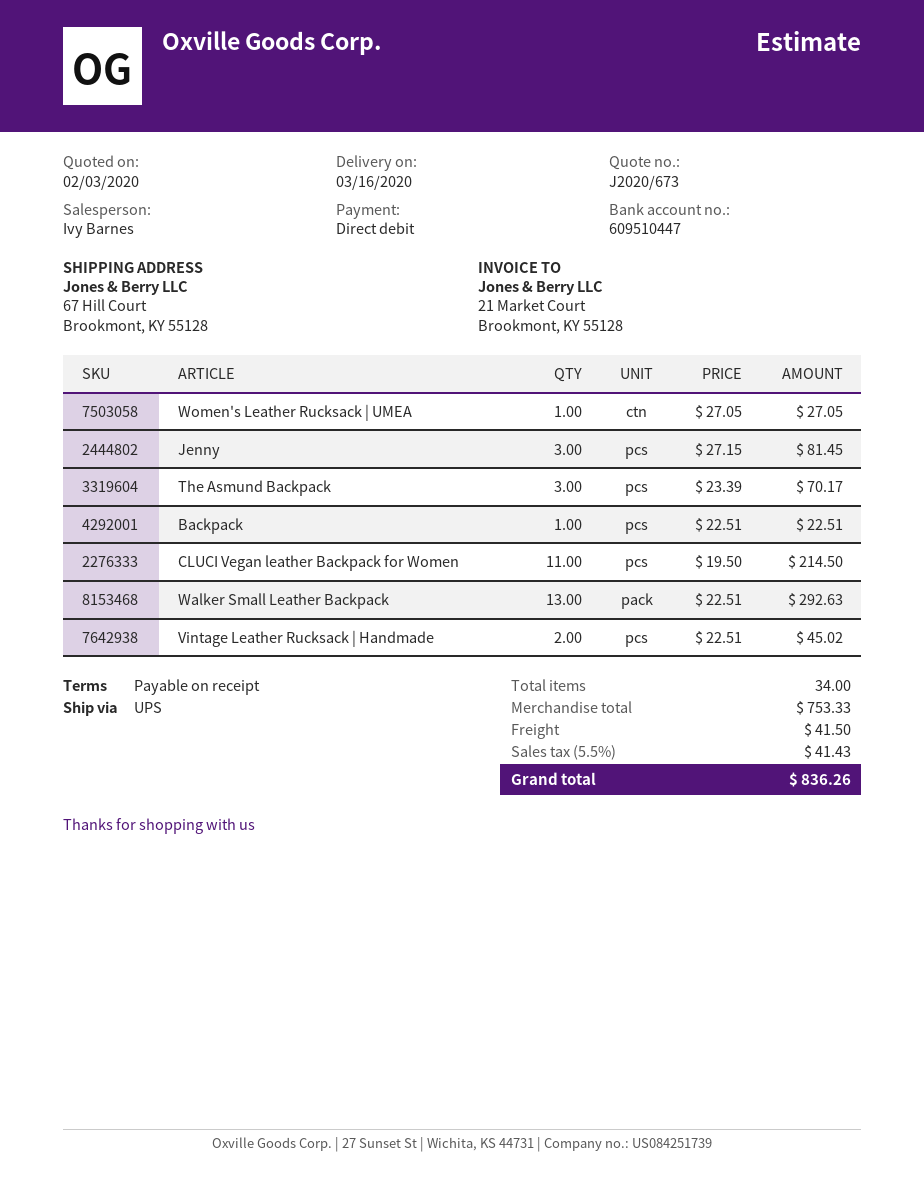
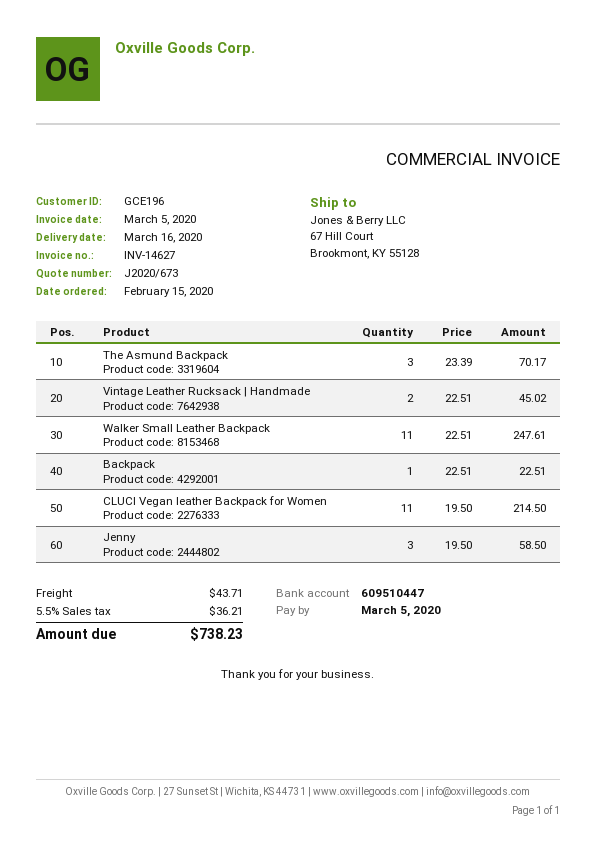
Women's Leather Rucksack | UMEA: 1 x 27.05 = 27.05 -> none
Jenny: 3 x 27.15 = 81.45 -> 3 x 19.50 = 58.50
Walker Small Leather Backpack: 13 x 22.51 = 292.63 -> 11 x 22.51 = 247.61
shipping: 41.50 -> 43.71
tax: 5.5% = 41.43 -> 5.5% = 36.21
total: 836.26 -> 738.23

